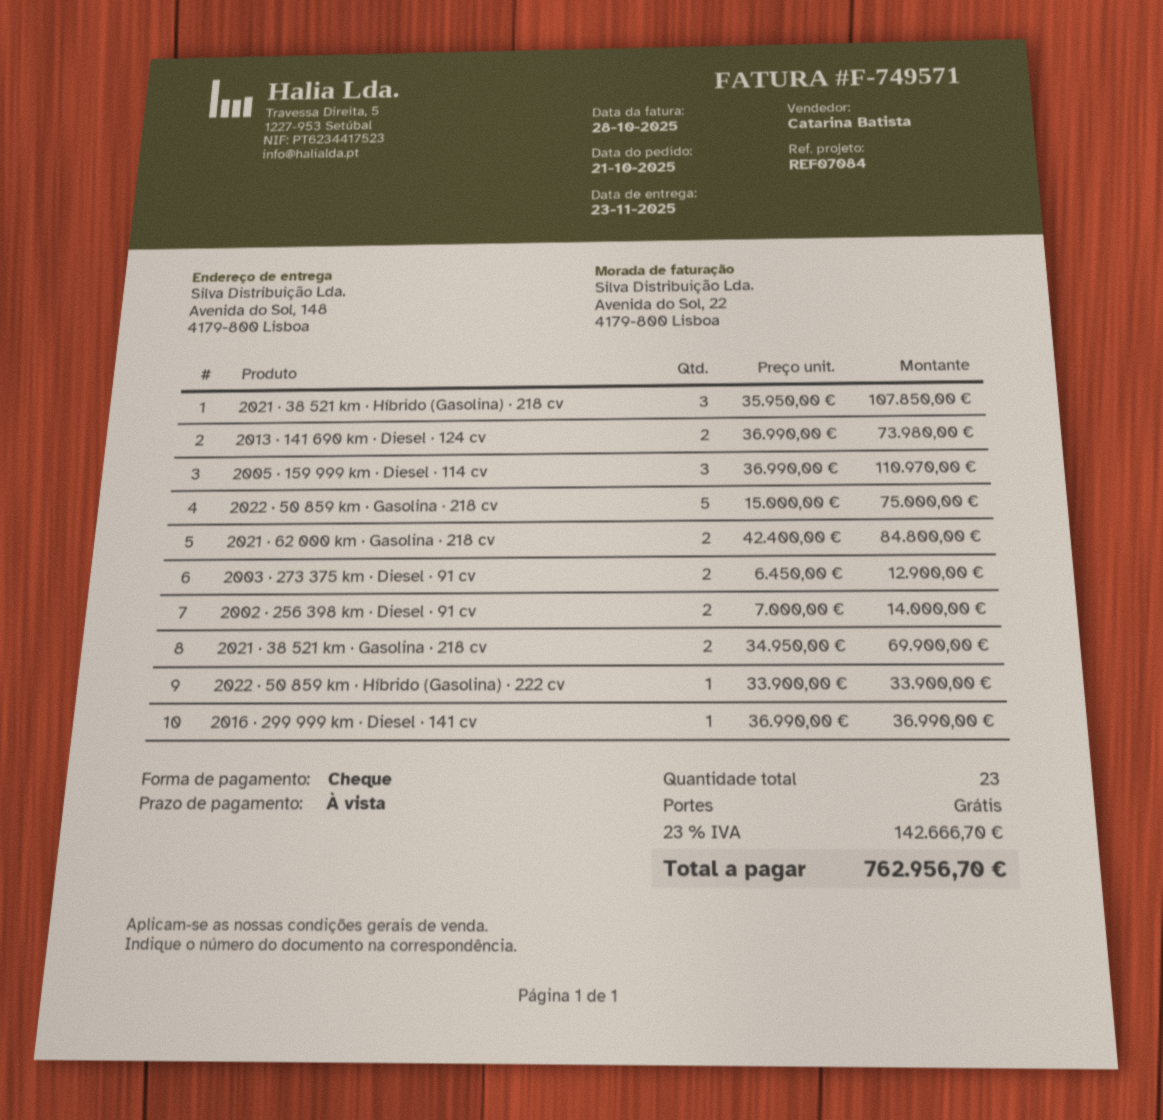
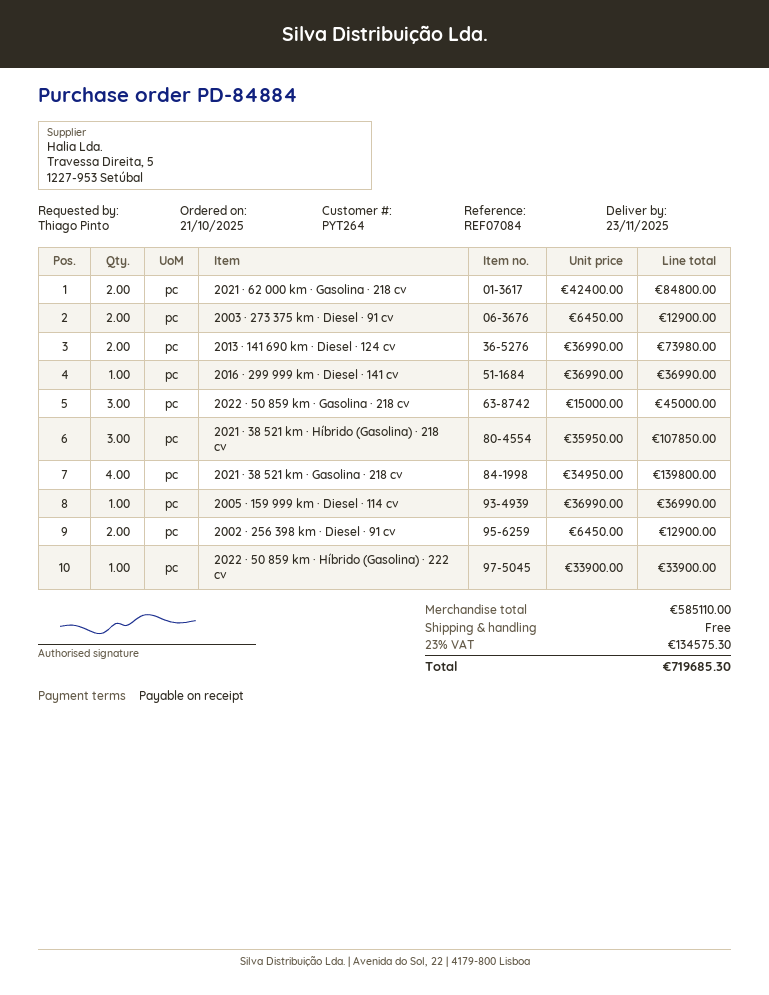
2005 · 159 999 km · Diesel · 114 cv: 3 x 36990.00 = 110970.00 -> 1 x 36990.00 = 36990.00
2022 · 50 859 km · Gasolina · 218 cv: 5 x 15000.00 = 75000.00 -> 3 x 15000.00 = 45000.00
2002 · 256 398 km · Diesel · 91 cv: 2 x 7000.00 = 14000.00 -> 2 x 6450.00 = 12900.00
2021 · 38 521 km · Gasolina · 218 cv: 2 x 34950.00 = 69900.00 -> 4 x 34950.00 = 139800.00
tax: 23% = 142666.70 -> 23% = 134575.30
total: 762956.70 -> 719685.30

